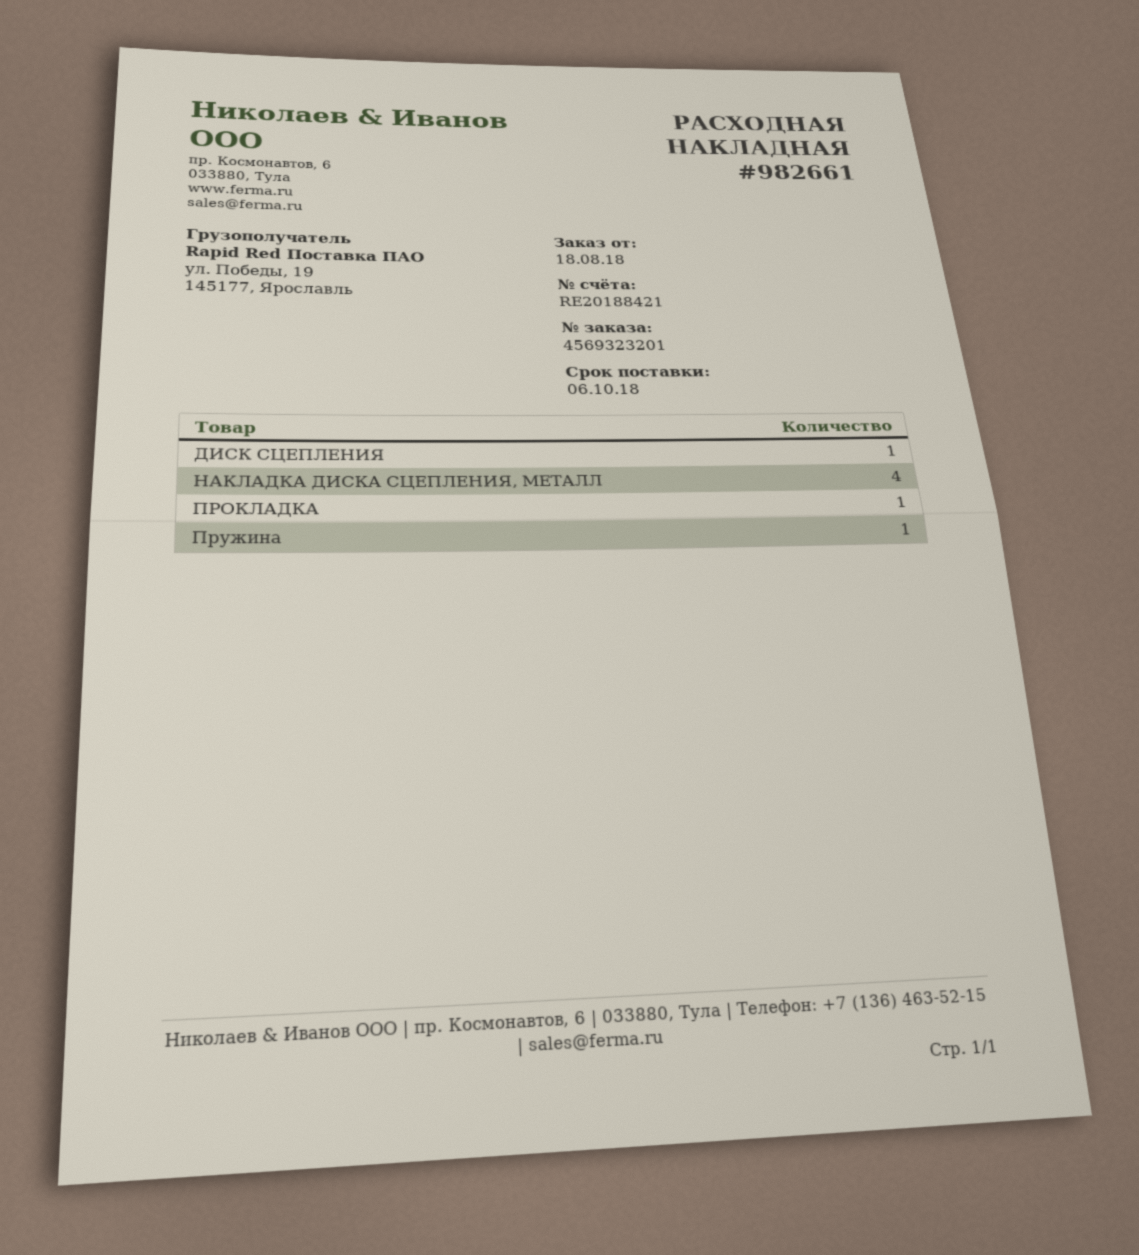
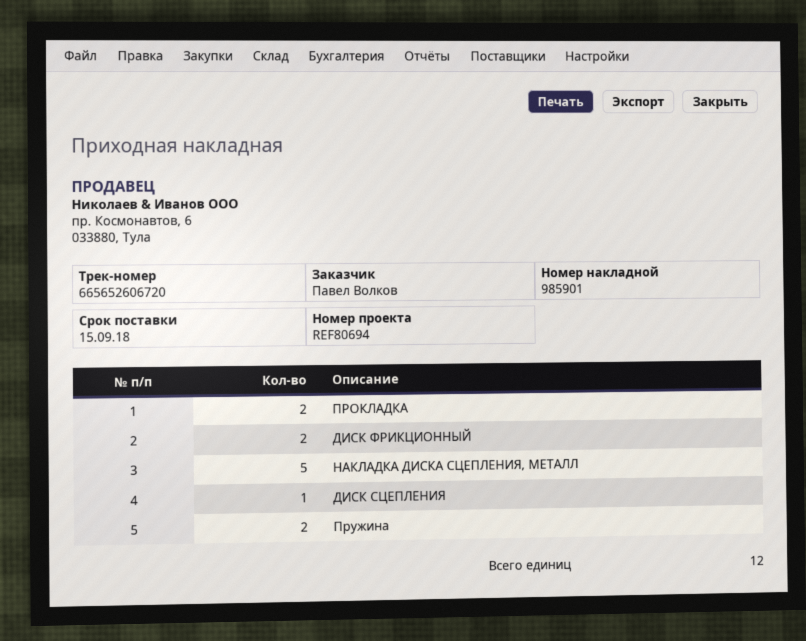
delivery note number: 982661 -> 985901
delivery date: 2018-10-06 -> 2018-09-15
НАКЛАДКА ДИСКА СЦЕПЛЕНИЯ, МЕТАЛЛ: 4 -> 5
ПРОКЛАДКА: 1 -> 2
Пружина: 1 -> 2
ДИСК ФРИКЦИОННЫЙ: none -> 2

